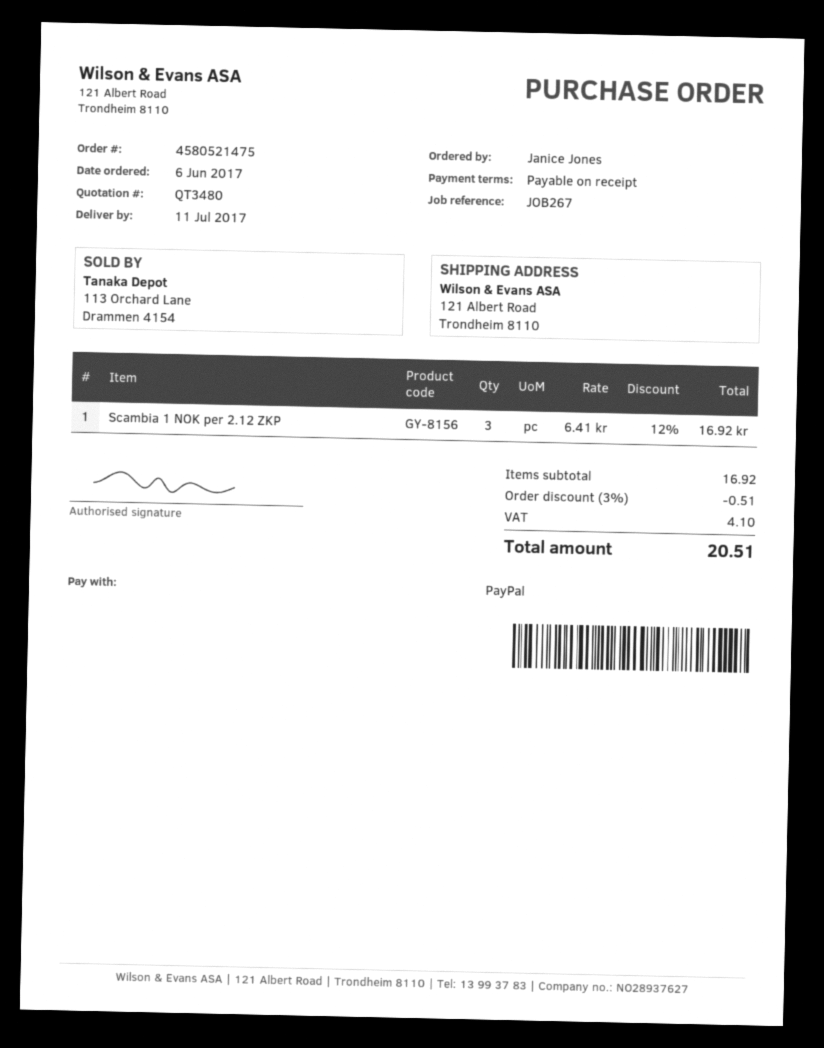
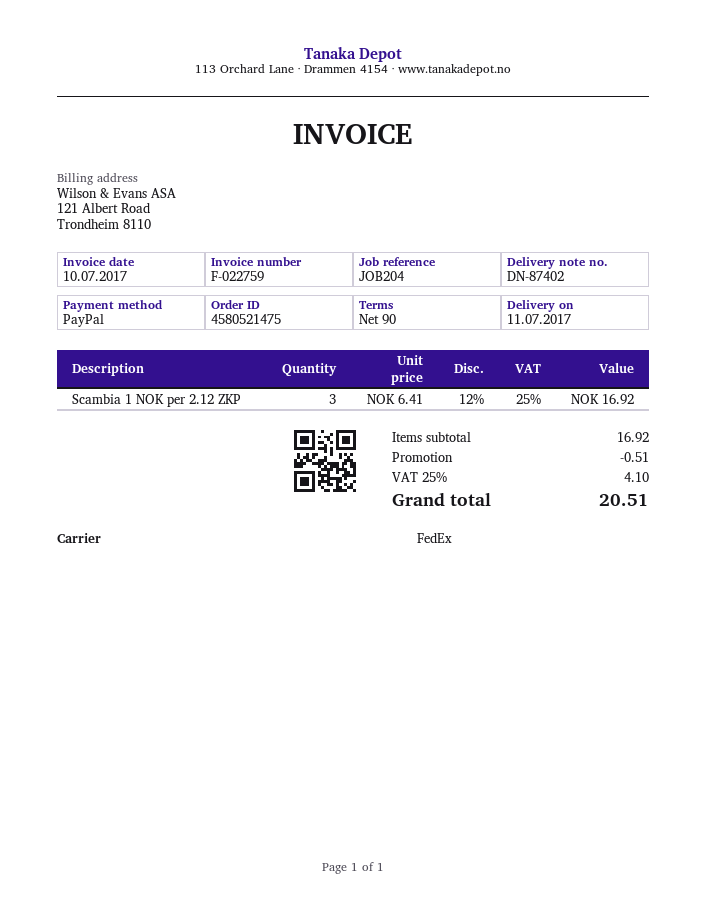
payment terms: on receipt -> 90 days
reference: JOB267 -> JOB204

